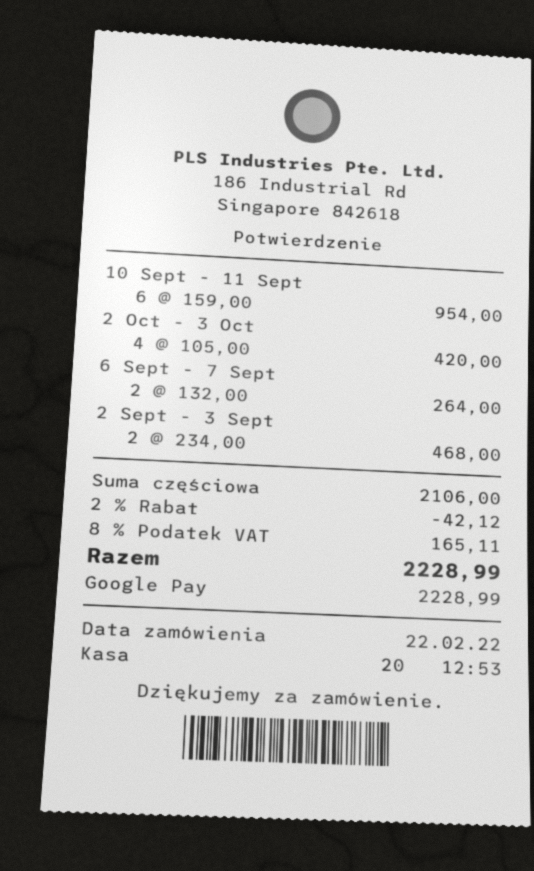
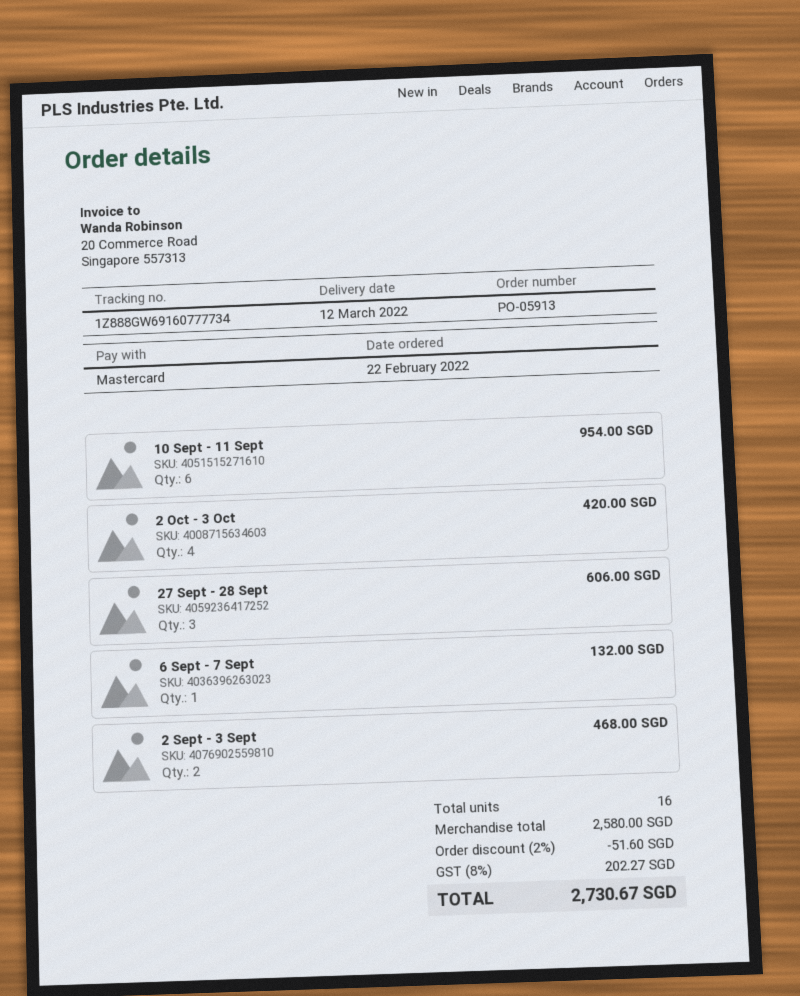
payment method: Google Pay -> Mastercard
6 Sept - 7 Sept: 2 for 264.00 -> 1 for 132.00
27 Sept - 28 Sept: none -> 3 for 606.00
subtotal: 2106.00 -> 2580.00
discount: 2% = 42.12 -> 2% = 51.60
tax: 8% = 165.11 -> 8% = 202.27
total: 2228.99 -> 2730.67

